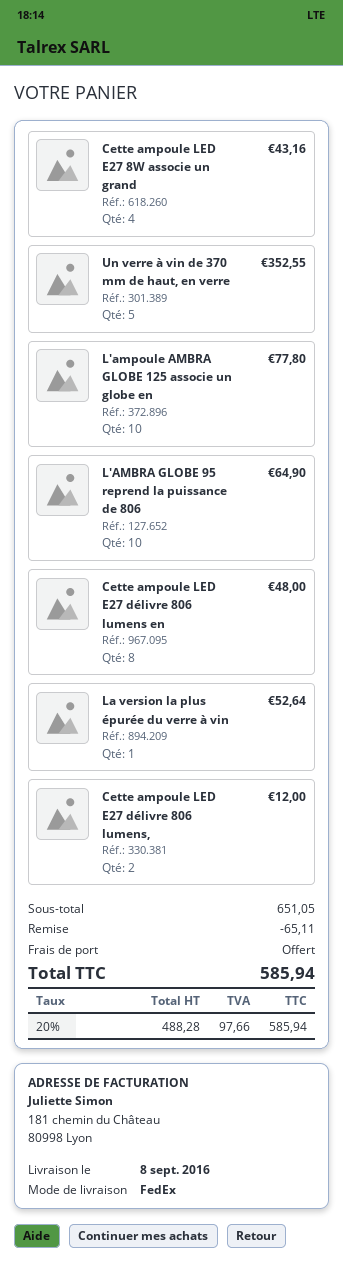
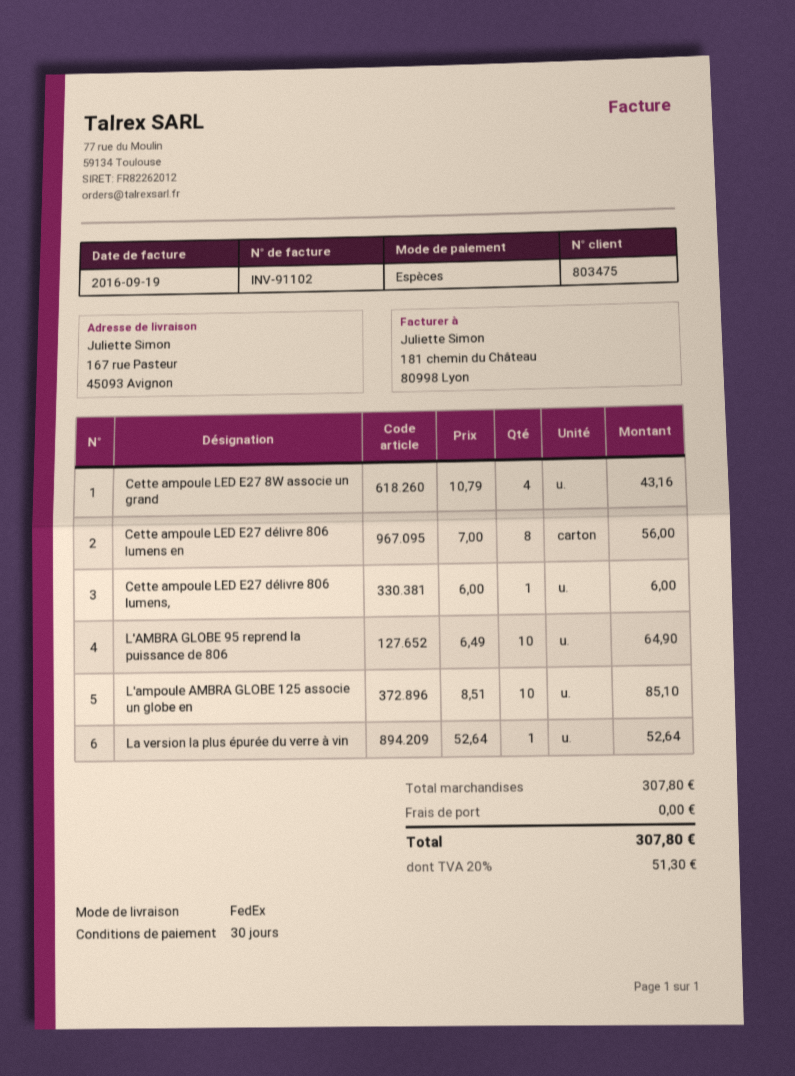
Un verre à vin de 370 mm de haut, en verre: 5 for 352.55 -> none
L'ampoule AMBRA GLOBE 125 associe un globe en: 10 for 77.80 -> 10 for 85.10
Cette ampoule LED E27 délivre 806 lumens en: 8 for 48.00 -> 8 for 56.00
Cette ampoule LED E27 délivre 806 lumens,: 2 for 12.00 -> 1 for 6.00
subtotal: 651.05 -> 307.80
discount: 65.11 -> none
tax: 20% = 97.66 -> 20% = 51.30
total: 585.94 -> 307.80

